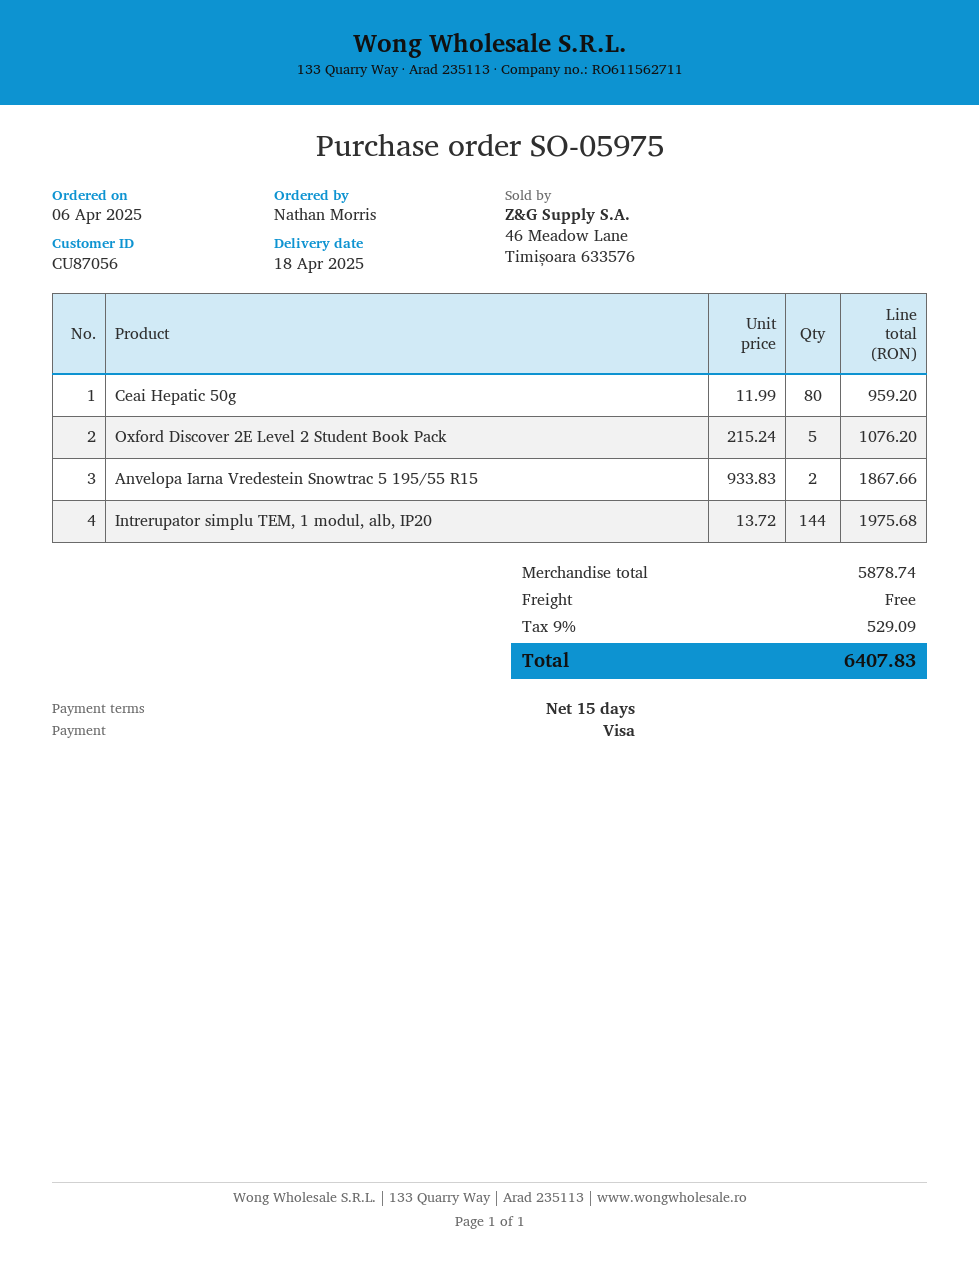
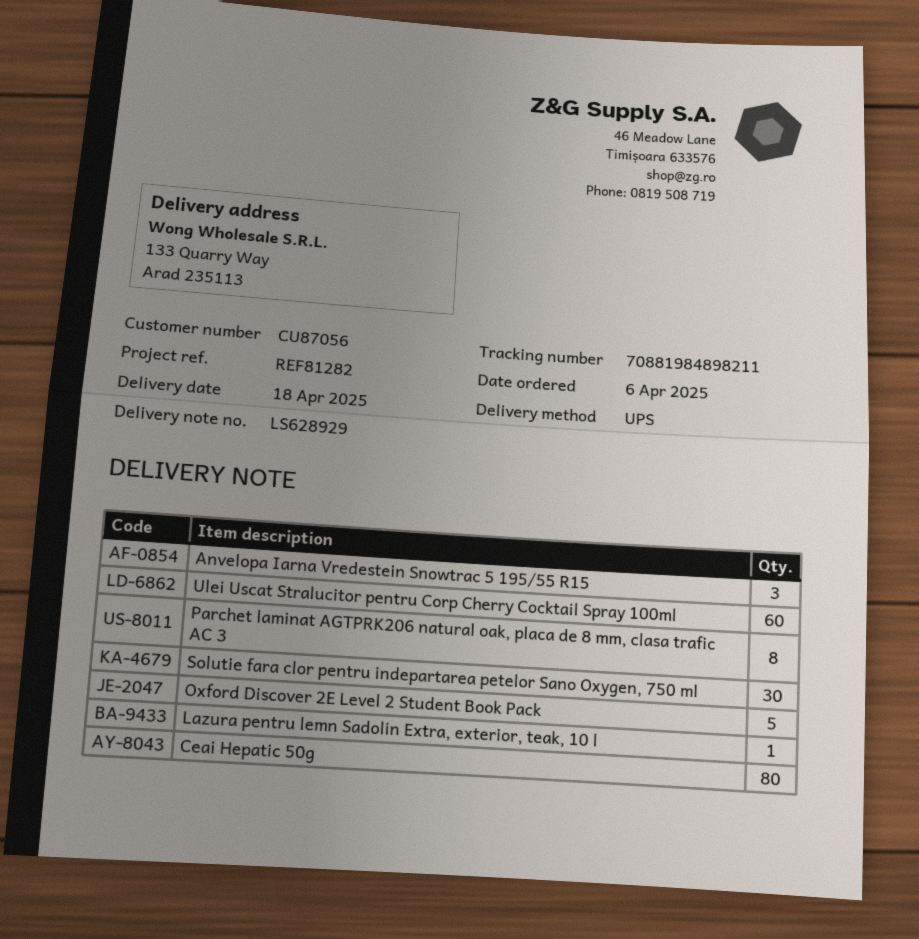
Anvelopa Iarna Vredestein Snowtrac 5 195/55 R15: 2 -> 3
Intrerupator simplu TEM, 1 modul, alb, IP20: 144 -> none
Ulei Uscat Stralucitor pentru Corp Cherry Cocktail Spray 100ml: none -> 60
Parchet laminat AGTPRK206 natural oak, placa de 8 mm, clasa trafic AC 3: none -> 8
Solutie fara clor pentru indepartarea petelor Sano Oxygen, 750 ml: none -> 30
Lazura pentru lemn Sadolin Extra, exterior, teak, 10 l: none -> 1

